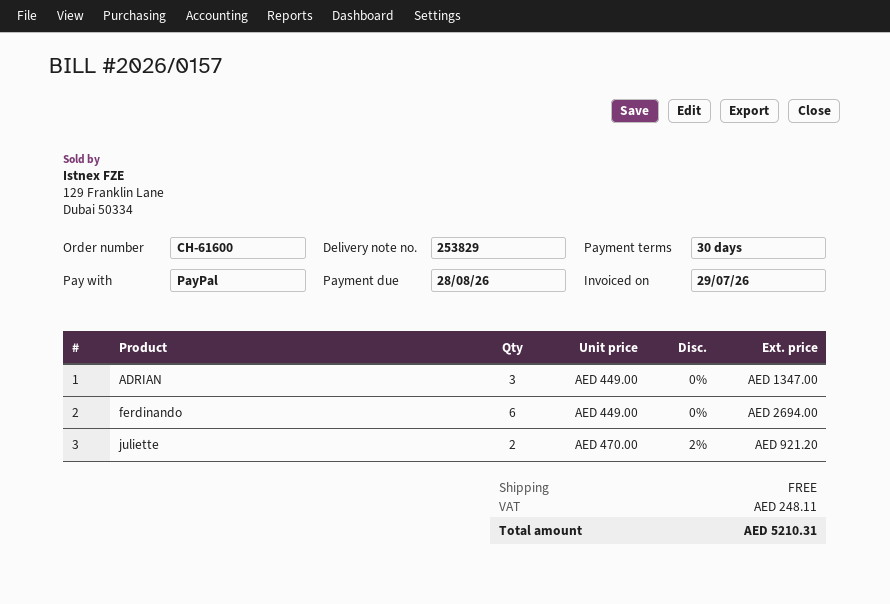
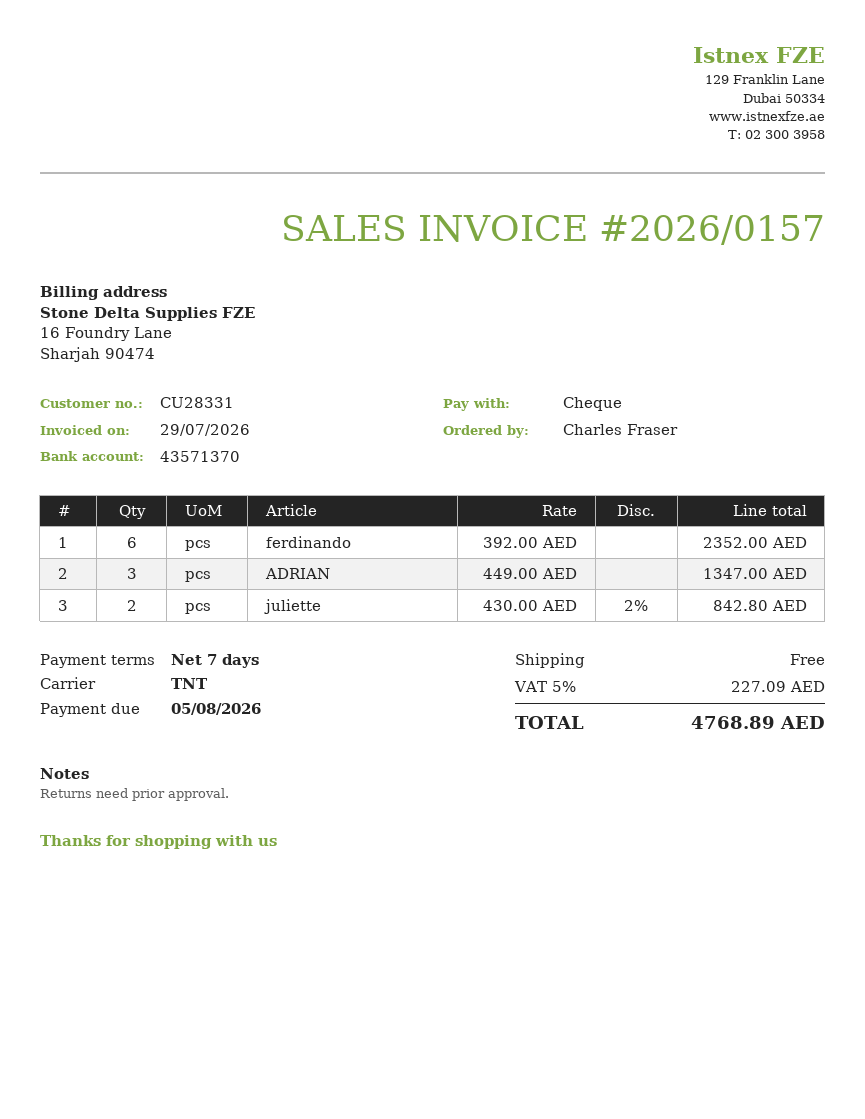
payment terms: 30 days -> 7 days
due date: 2026-08-28 -> 2026-08-05
payment method: PayPal -> cheque
ferdinando: 6 x 449.00 = 2694.00 -> 6 x 392.00 = 2352.00
juliette: 2 x 470.00 - 2% = 921.20 -> 2 x 430.00 - 2% = 842.80
tax: 248.11 -> 227.09
total: 5210.31 -> 4768.89

